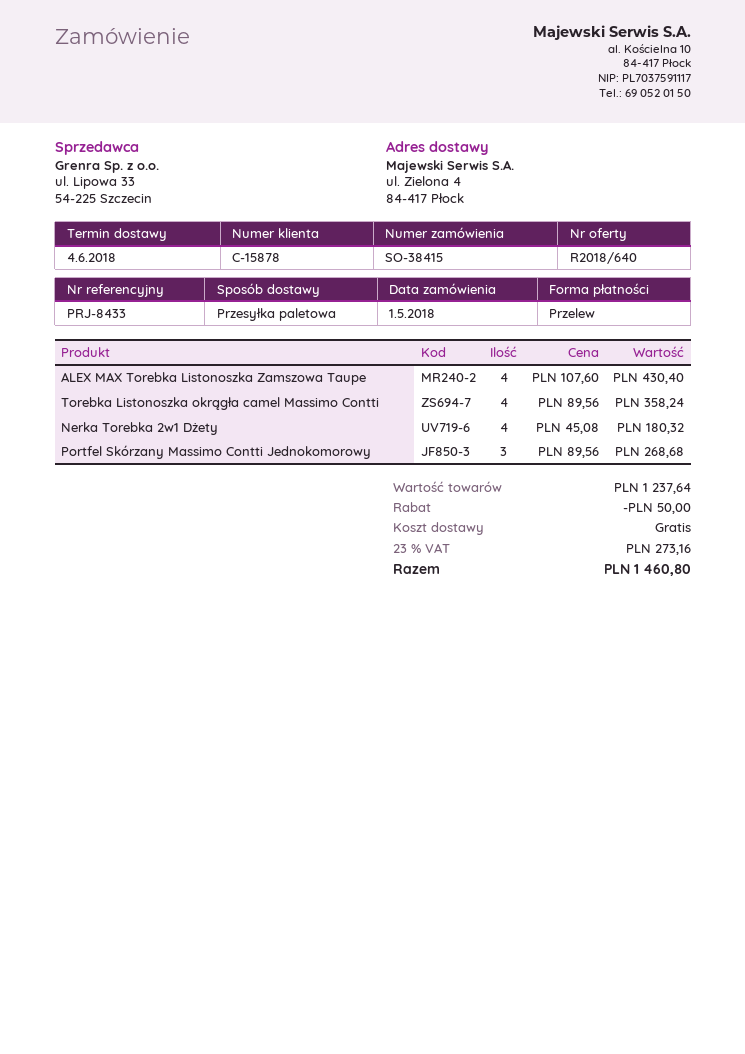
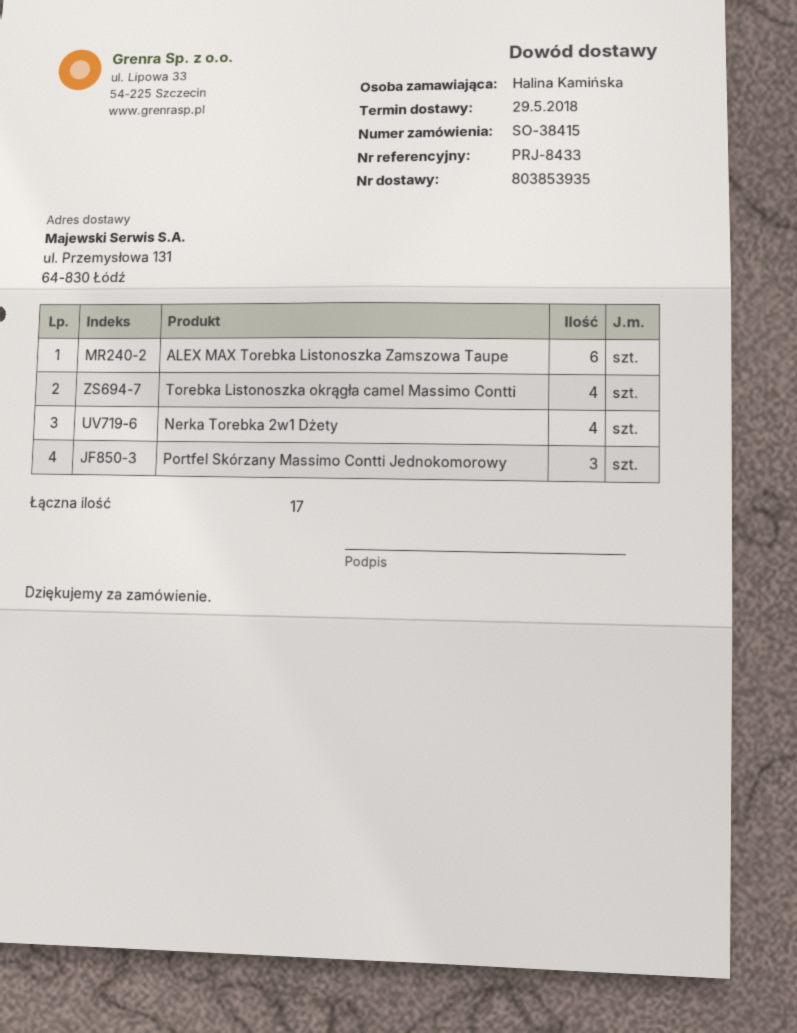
delivery date: 2018-06-04 -> 2018-05-29
ship to: ul. Zielona 4, 84-417 Płock -> ul. Przemysłowa 131, 64-830 Łódź
ALEX MAX Torebka Listonoszka Zamszowa Taupe: 4 -> 6

